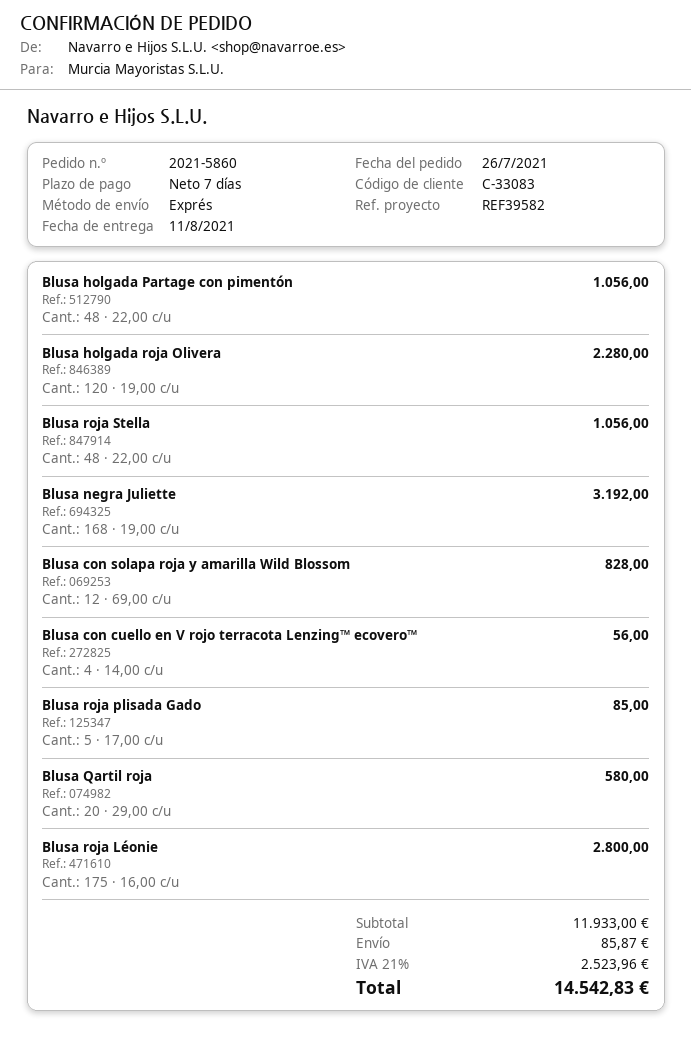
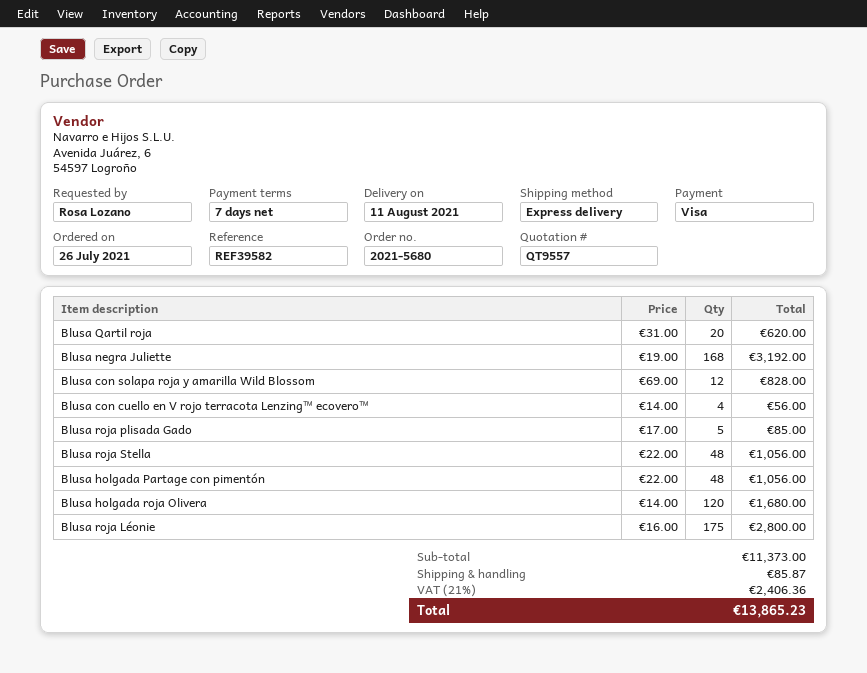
order number: 2021-5860 -> 2021-5680
Blusa holgada roja Olivera: 120 x 19.00 = 2280.00 -> 120 x 14.00 = 1680.00
Blusa Qartil roja: 20 x 29.00 = 580.00 -> 20 x 31.00 = 620.00
subtotal: 11933.00 -> 11373.00
tax: 21% = 2523.96 -> 21% = 2406.36
total: 14542.83 -> 13865.23

